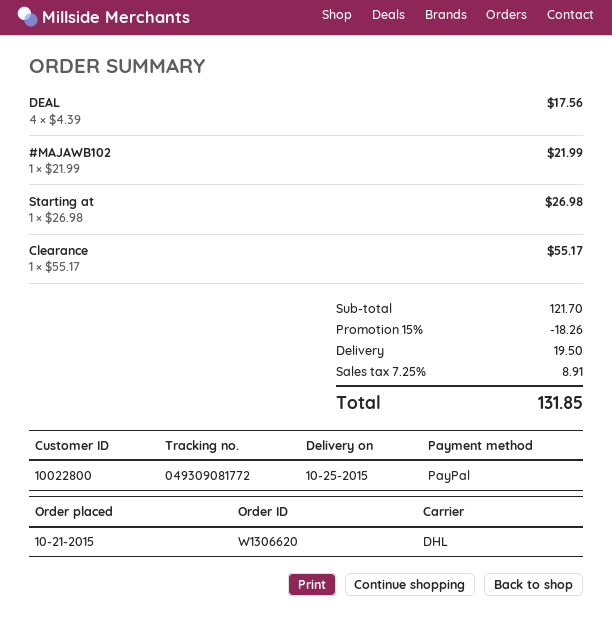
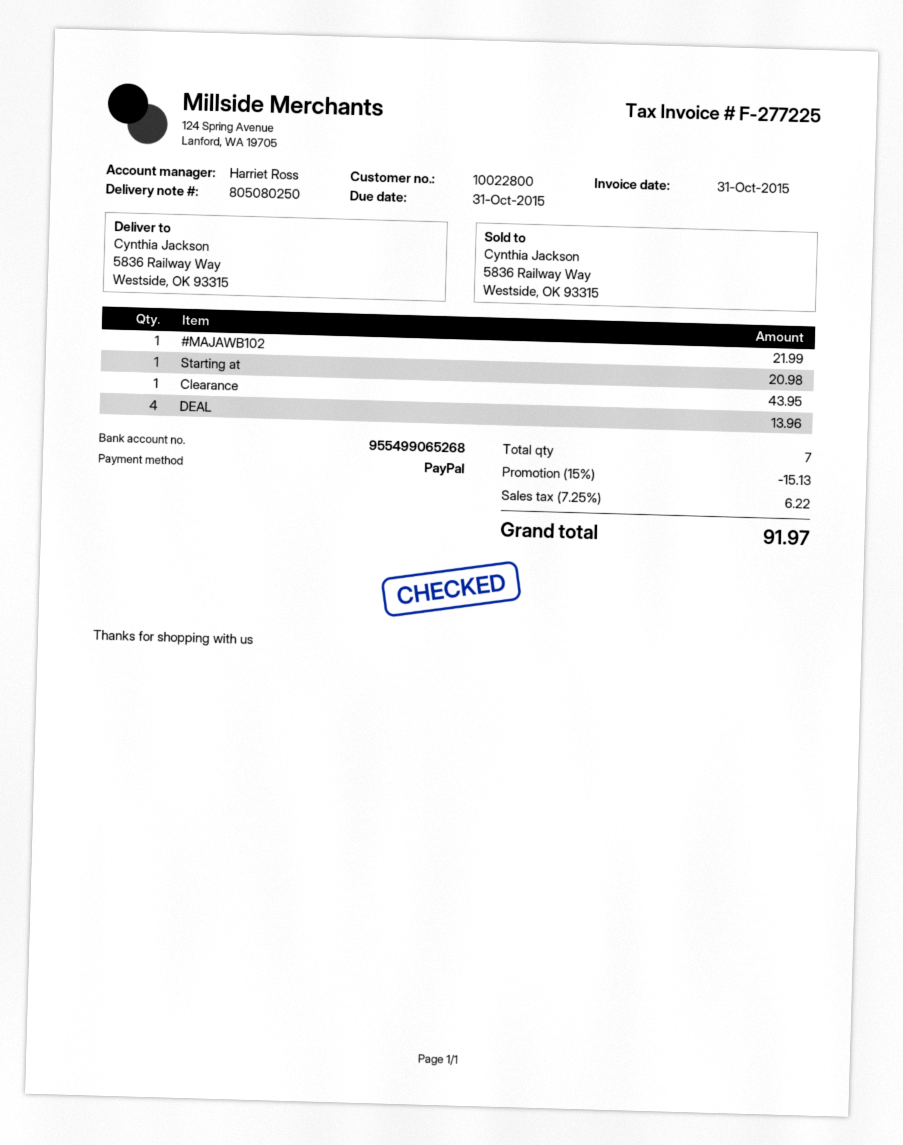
DEAL: 4 for 17.56 -> 4 for 13.96
Starting at: 1 for 26.98 -> 1 for 20.98
Clearance: 1 for 55.17 -> 1 for 43.95
discount: 15% = 18.26 -> 15% = 15.13
shipping: 19.50 -> none
tax: 7.25% = 8.91 -> 7.25% = 6.22
total: 131.85 -> 91.97

